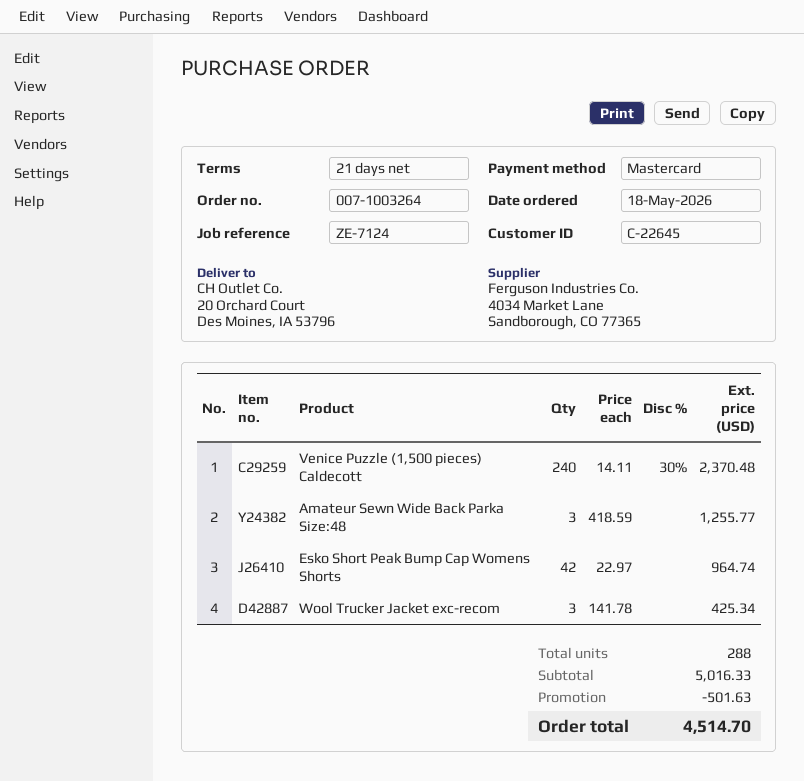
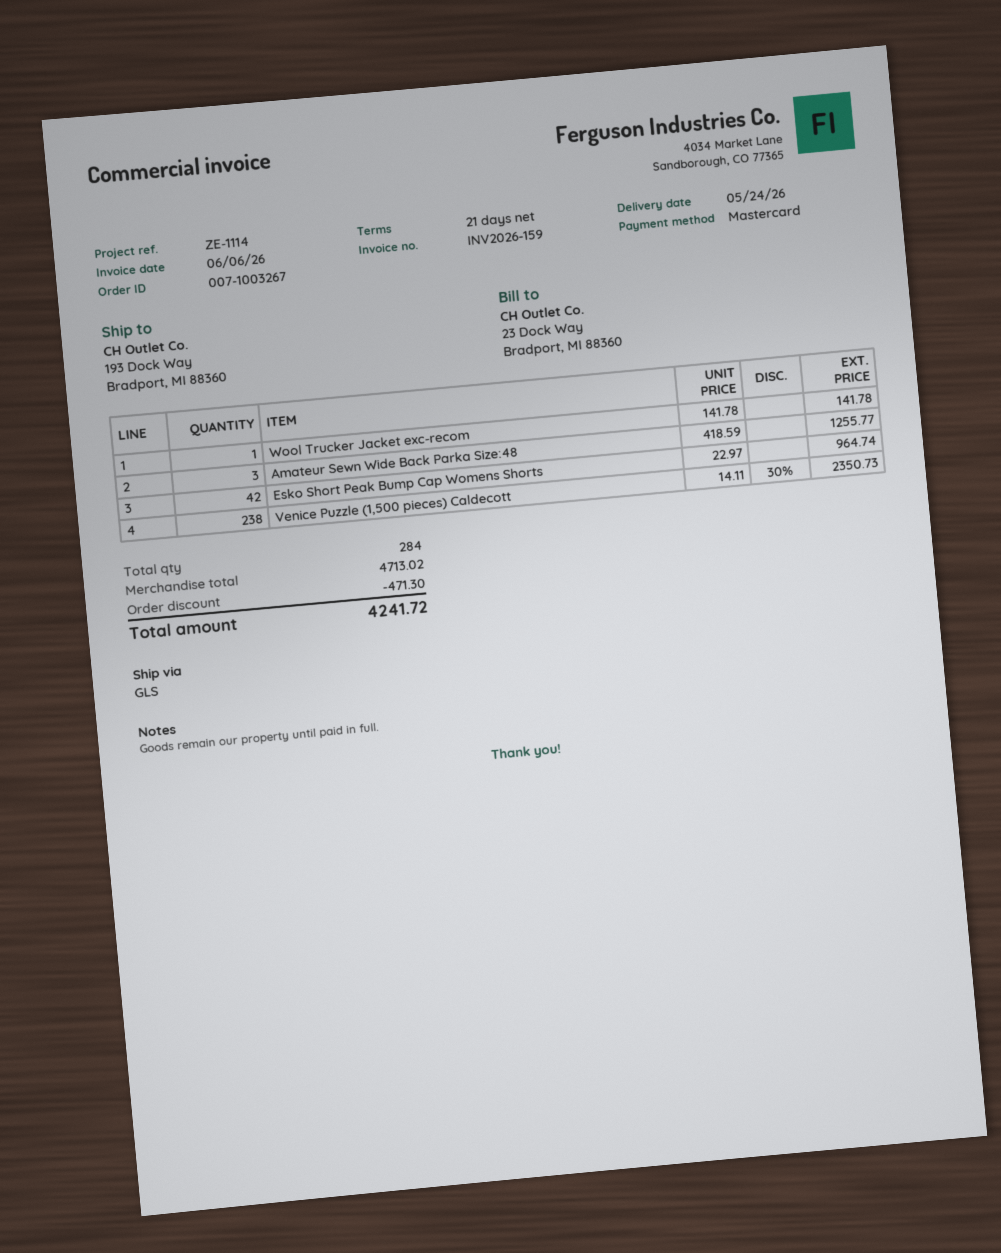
order number: 007-1003264 -> 007-1003267
reference: ZE-7124 -> ZE-1114
ship to: 20 Orchard Court, Des Moines, IA 53796 -> 193 Dock Way, Bradport, MI 88360
Venice Puzzle (1,500 pieces) Caldecott: 240 x 14.11 - 30% = 2370.48 -> 238 x 14.11 - 30% = 2350.73
Wool Trucker Jacket exc-recom: 3 x 141.78 = 425.34 -> 1 x 141.78 = 141.78
total quantity: 288 -> 284
subtotal: 5016.33 -> 4713.02
discount: 501.63 -> 471.30
total: 4514.70 -> 4241.72

